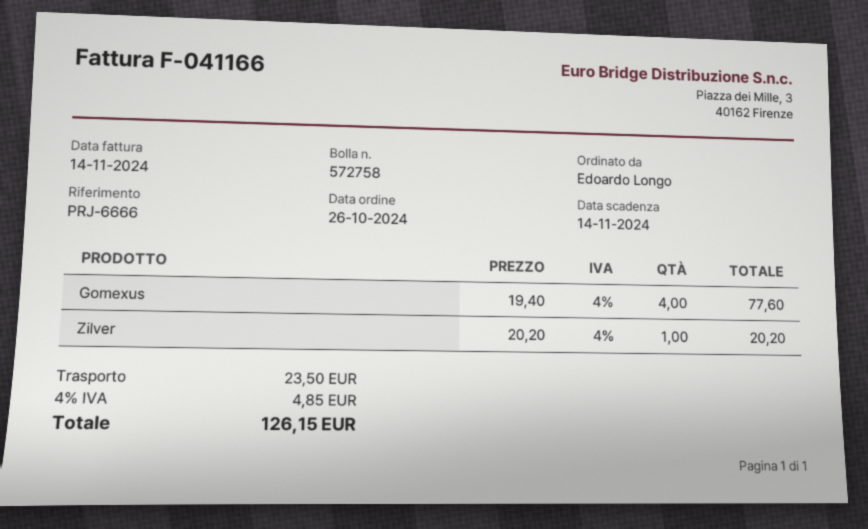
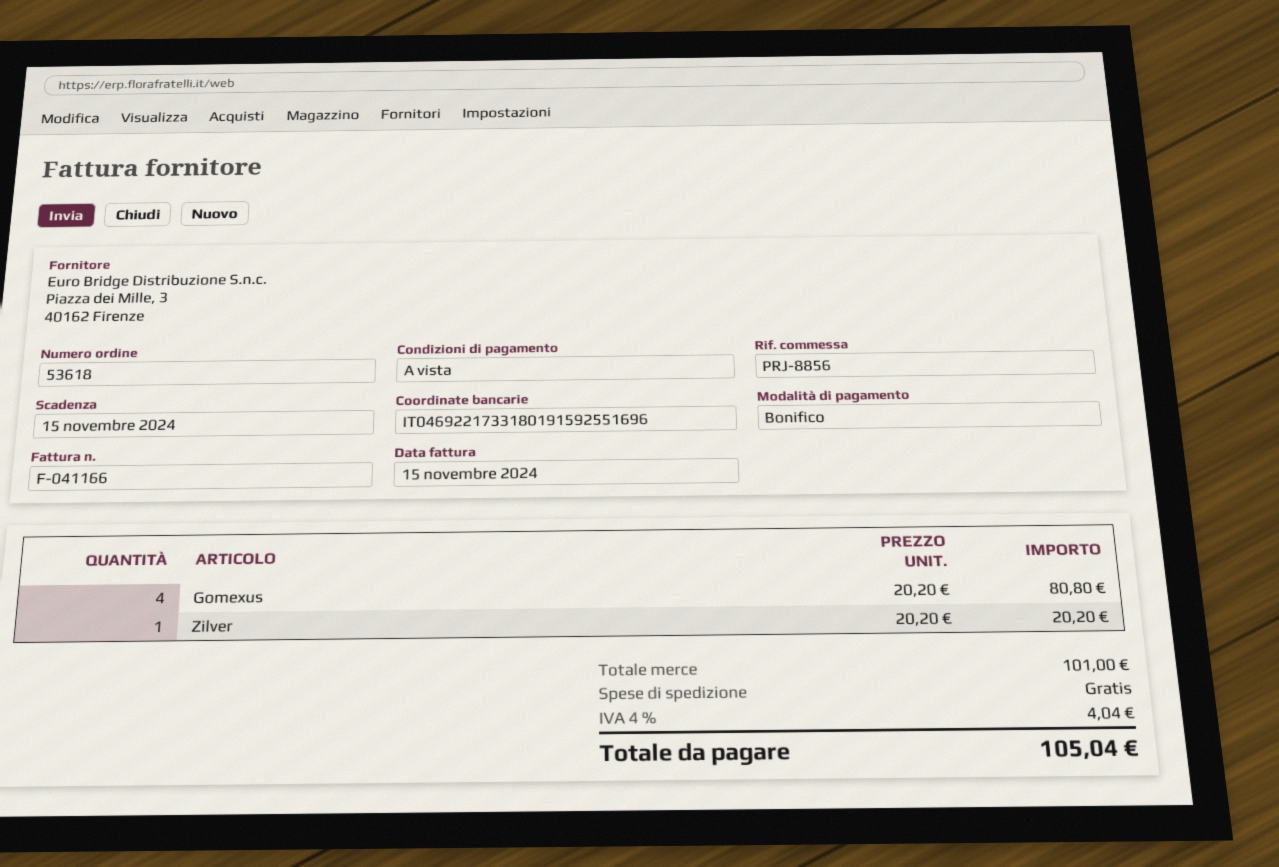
invoice date: 2024-11-14 -> 2024-11-15
due date: 2024-11-14 -> 2024-11-15
reference: PRJ-6666 -> PRJ-8856
Gomexus: 4 x 19.40 = 77.60 -> 4 x 20.20 = 80.80
shipping: 23.50 -> 0.00
tax: 4% = 4.85 -> 4% = 4.04
total: 126.15 -> 105.04

